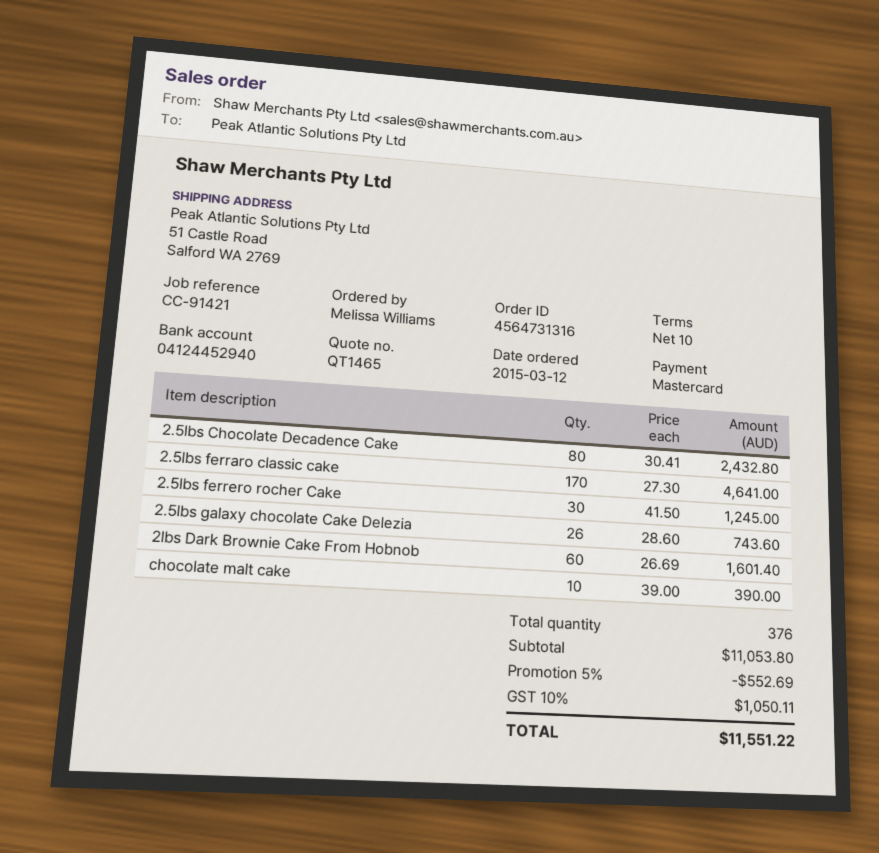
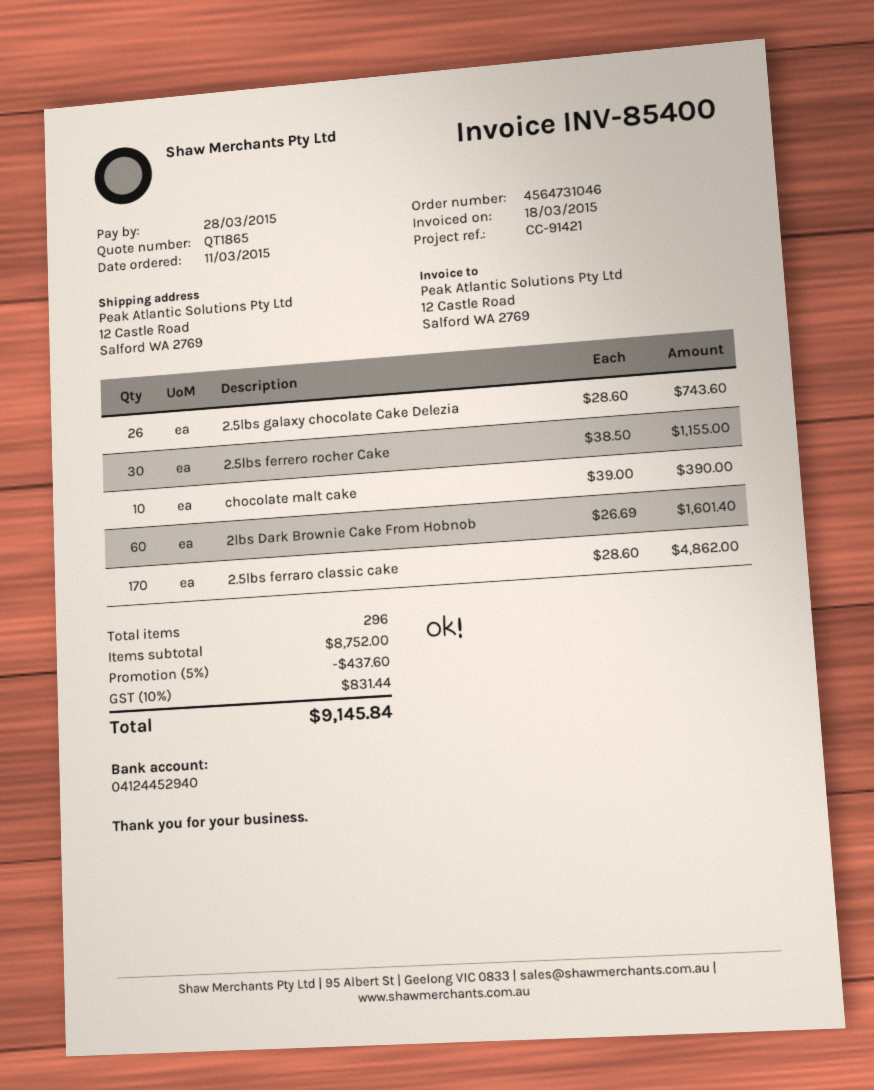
quote number: QT1465 -> QT1865
order number: 4564731316 -> 4564731046
order date: 2015-03-12 -> 2015-03-11
ship to: 51 Castle Road, Salford WA 2769 -> 12 Castle Road, Salford WA 2769
2.5lbs Chocolate Decadence Cake: 80 x 30.41 = 2432.80 -> none
2.5lbs ferraro classic cake: 170 x 27.30 = 4641.00 -> 170 x 28.60 = 4862.00
2.5lbs ferrero rocher Cake: 30 x 41.50 = 1245.00 -> 30 x 38.50 = 1155.00
total quantity: 376 -> 296
subtotal: 11053.80 -> 8752.00
discount: 5% = 552.69 -> 5% = 437.60
tax: 10% = 1050.11 -> 10% = 831.44
total: 11551.22 -> 9145.84

